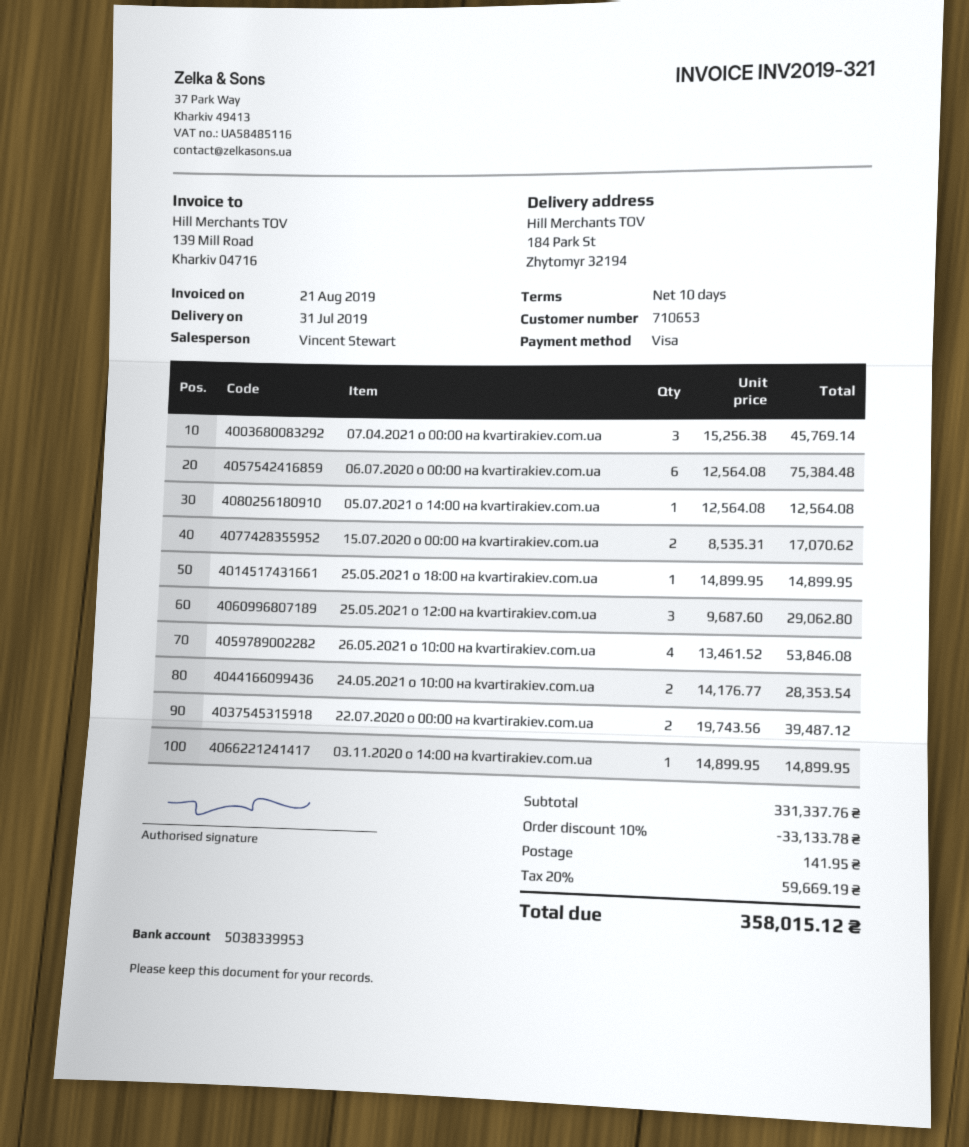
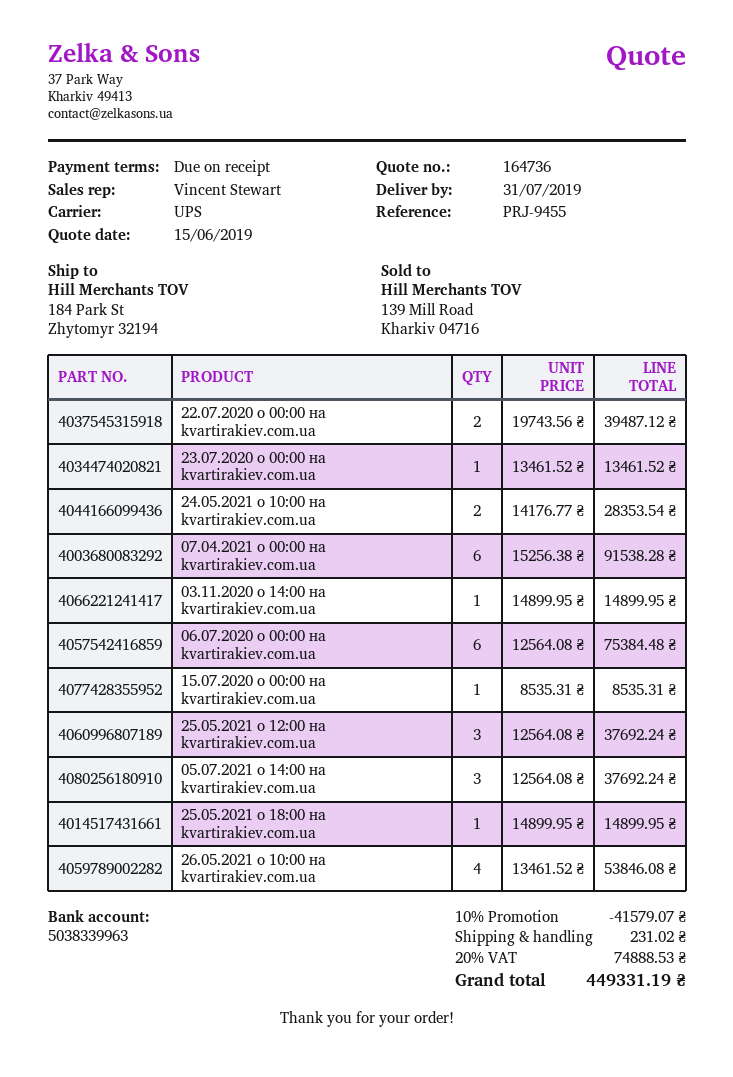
payment terms: 10 days -> on receipt
bank account: 5038339953 -> 5038339963
07.04.2021 о 00:00 на kvartirakiev.com.ua: 3 x 15256.38 = 45769.14 -> 6 x 15256.38 = 91538.28
05.07.2021 о 14:00 на kvartirakiev.com.ua: 1 x 12564.08 = 12564.08 -> 3 x 12564.08 = 37692.24
15.07.2020 о 00:00 на kvartirakiev.com.ua: 2 x 8535.31 = 17070.62 -> 1 x 8535.31 = 8535.31
25.05.2021 о 12:00 на kvartirakiev.com.ua: 3 x 9687.60 = 29062.80 -> 3 x 12564.08 = 37692.24
23.07.2020 о 00:00 на kvartirakiev.com.ua: none -> 1 x 13461.52 = 13461.52
discount: 10% = 33133.78 -> 10% = 41579.07
shipping: 141.95 -> 231.02
tax: 20% = 59669.19 -> 20% = 74888.53
total: 358015.12 -> 449331.19

